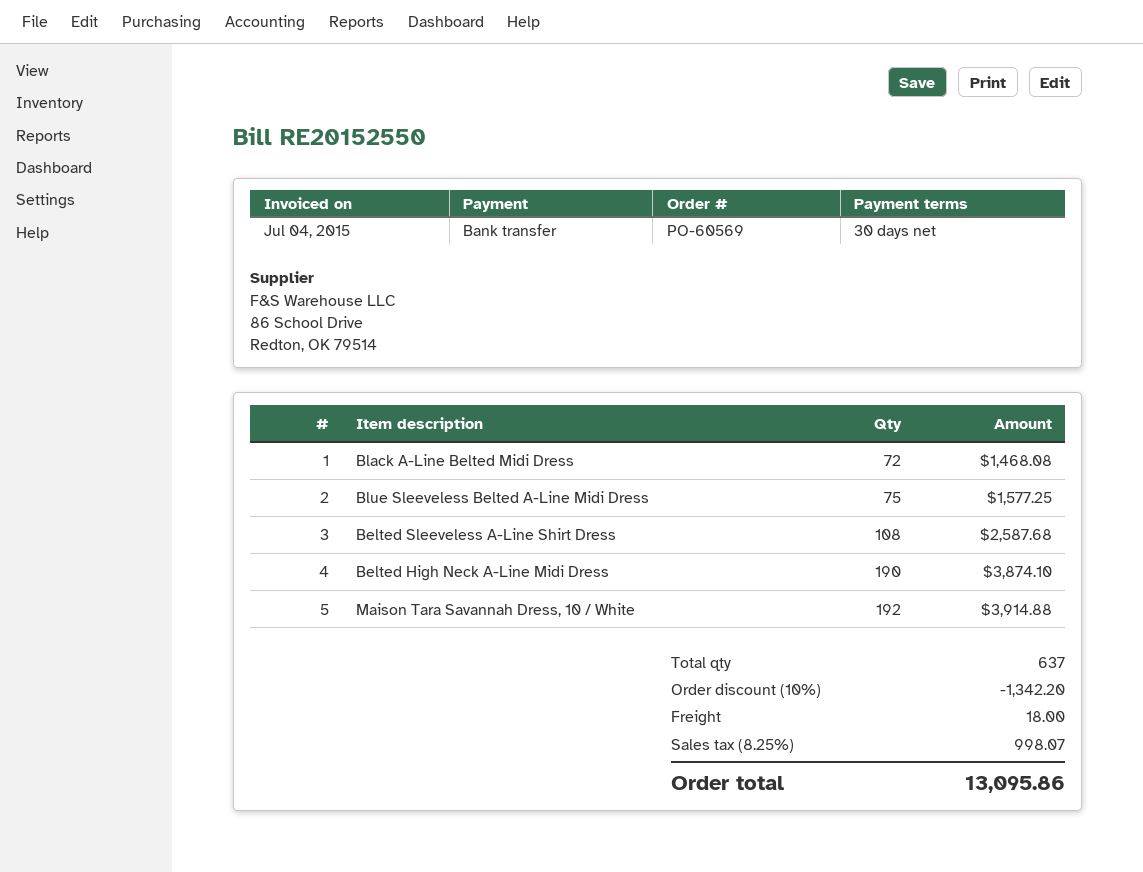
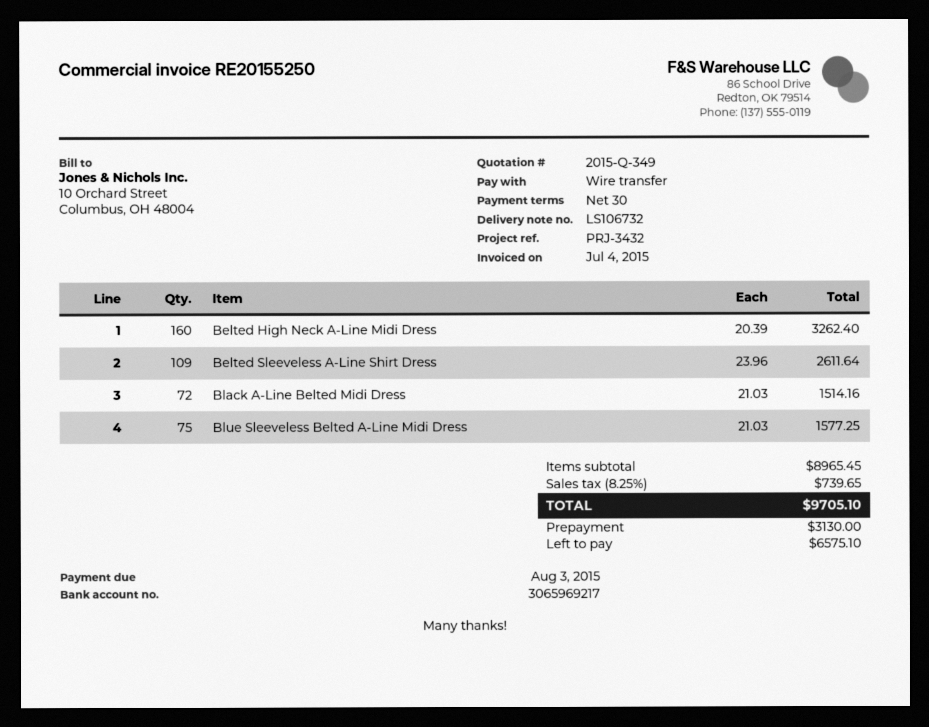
invoice number: RE20152550 -> RE20155250
Black A-Line Belted Midi Dress: 72 for 1468.08 -> 72 for 1514.16
Belted Sleeveless A-Line Shirt Dress: 108 for 2587.68 -> 109 for 2611.64
Belted High Neck A-Line Midi Dress: 190 for 3874.10 -> 160 for 3262.40
Maison Tara Savannah Dress, 10 / White: 192 for 3914.88 -> none
discount: 10% = 1342.20 -> none
shipping: 18.00 -> none
tax: 8.25% = 998.07 -> 8.25% = 739.65
total: 13095.86 -> 9705.10

